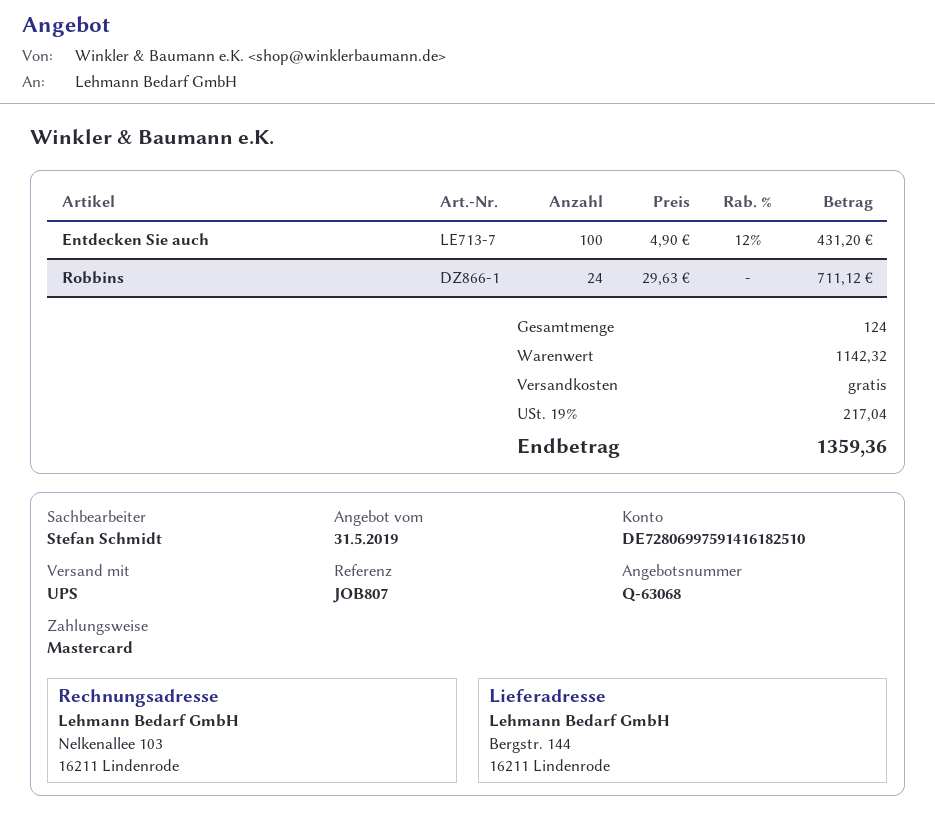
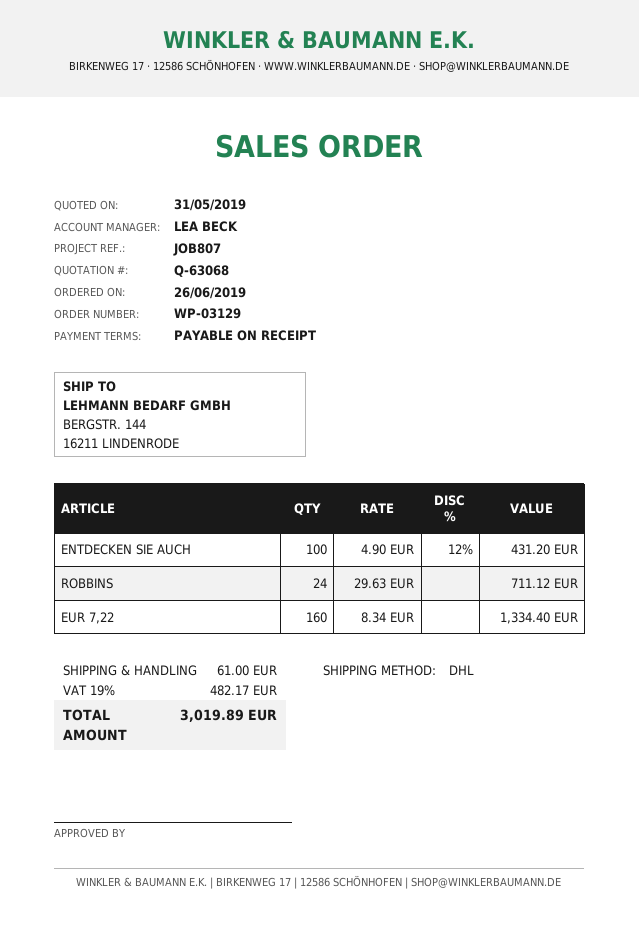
sales rep: Stefan Schmidt -> LEA BECK
shipping method: UPS -> DHL
EUR 7,22: none -> 160 x 8.34 = 1334.40
shipping: 0.00 -> 61.00
tax: 19% = 217.04 -> 19% = 482.17
total: 1359.36 -> 3019.89

